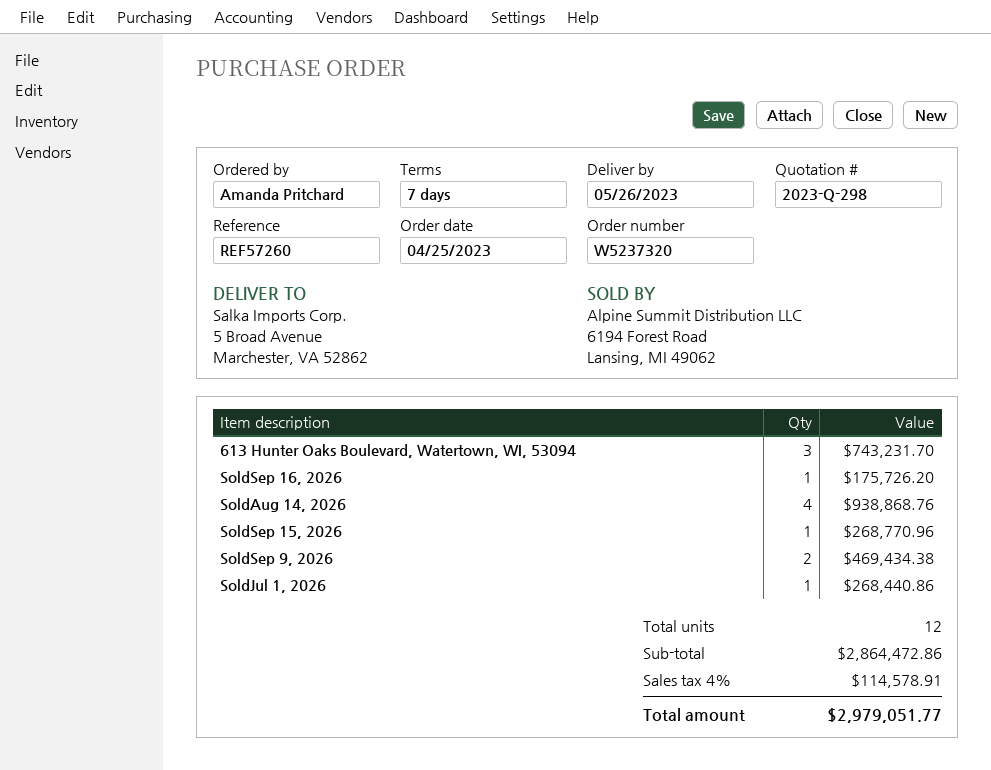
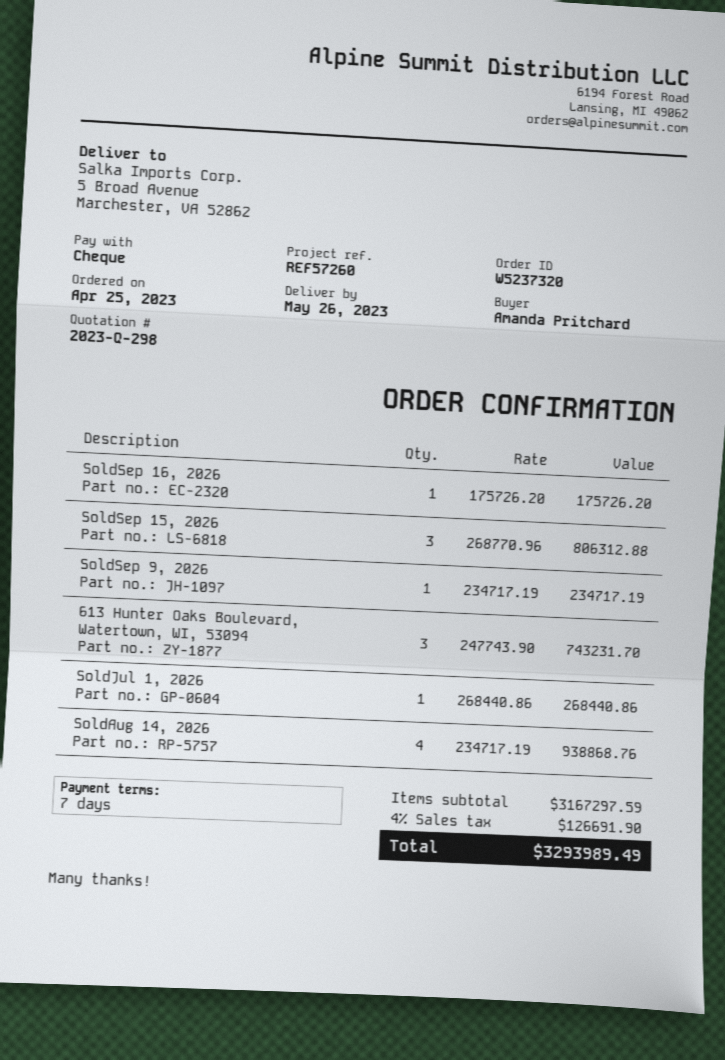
SoldSep 15, 2026: 1 for 268770.96 -> 3 for 806312.88
SoldSep 9, 2026: 2 for 469434.38 -> 1 for 234717.19
subtotal: 2864472.86 -> 3167297.59
tax: 4% = 114578.91 -> 4% = 126691.90
total: 2979051.77 -> 3293989.49

